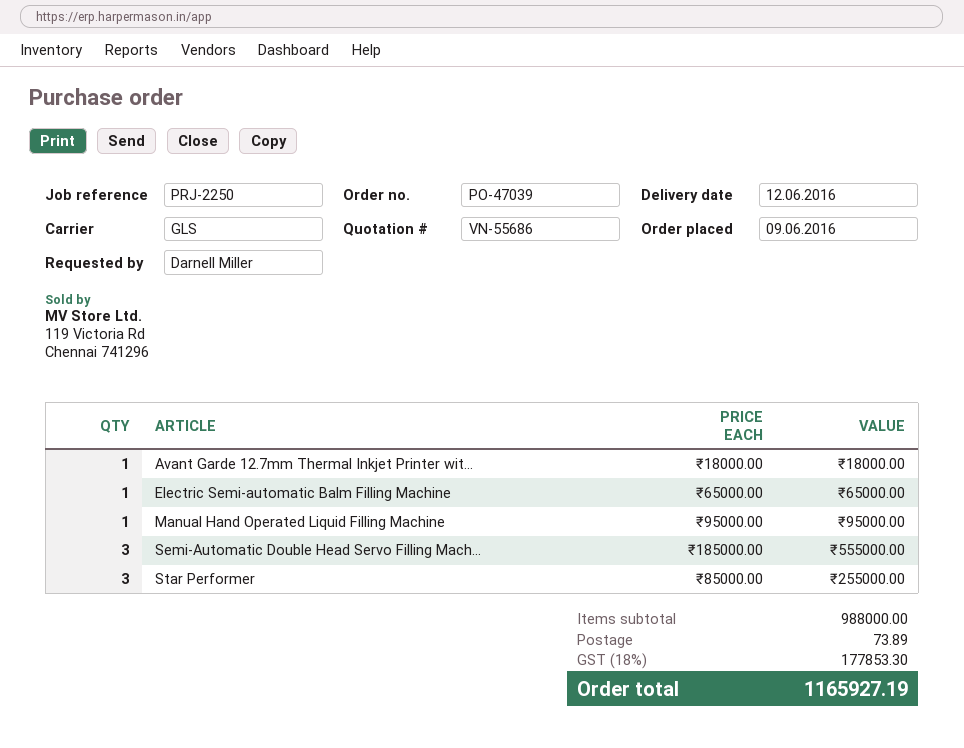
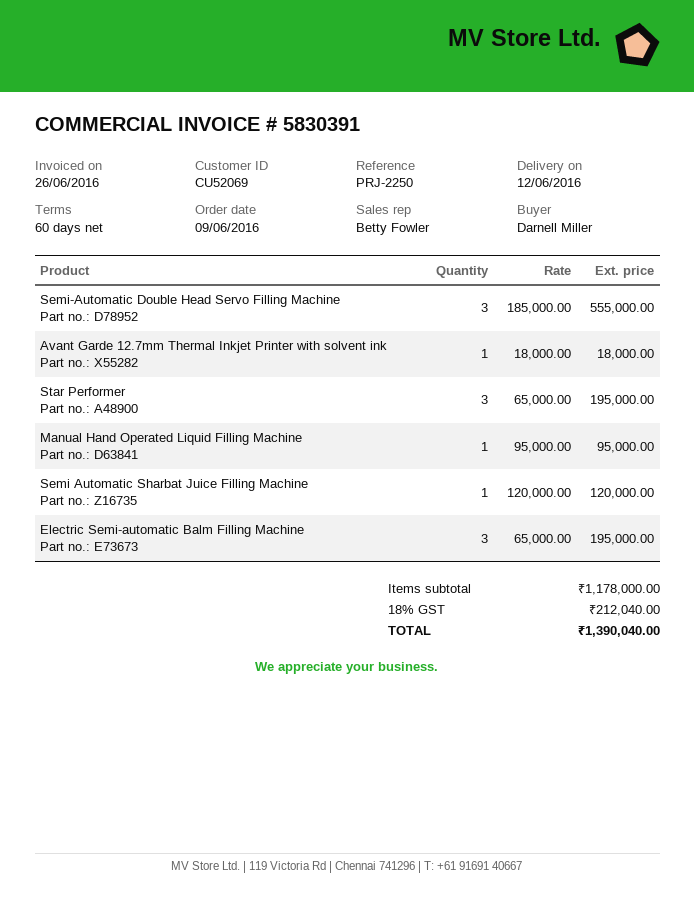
Electric Semi-automatic Balm Filling Machine: 1 x 65000.00 = 65000.00 -> 3 x 65000.00 = 195000.00
Star Performer: 3 x 85000.00 = 255000.00 -> 3 x 65000.00 = 195000.00
Semi Automatic Sharbat Juice Filling Machine: none -> 1 x 120000.00 = 120000.00
subtotal: 988000.00 -> 1178000.00
shipping: 73.89 -> none
tax: 18% = 177853.30 -> 18% = 212040.00
total: 1165927.19 -> 1390040.00

